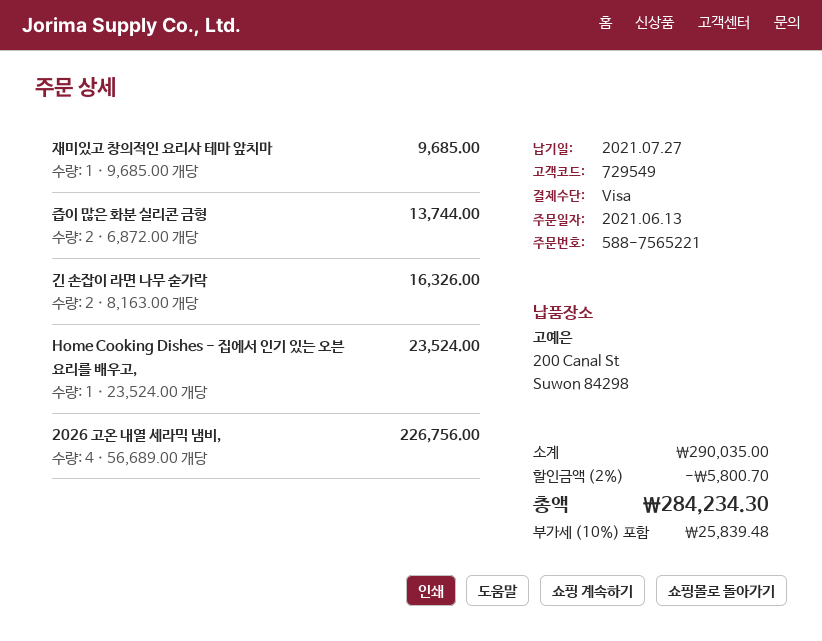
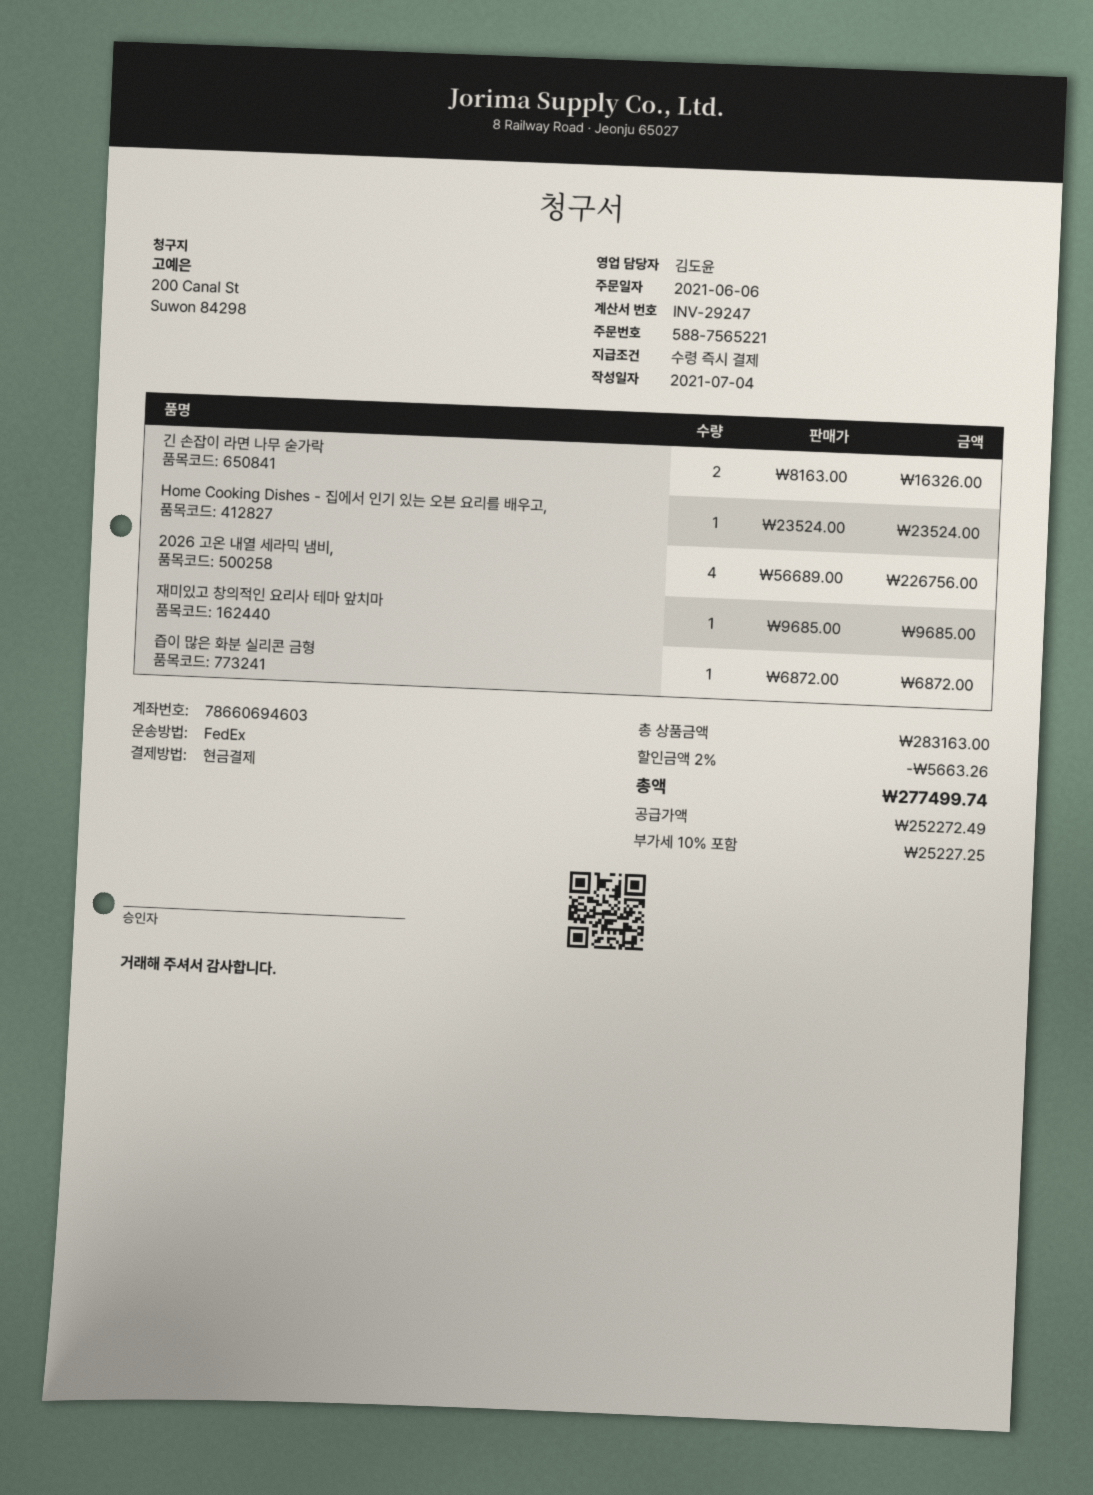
order date: 2021-06-13 -> 2021-06-06
payment method: Visa -> cash
즙이 많은 화분 실리콘 금형: 2 x 6872.00 = 13744.00 -> 1 x 6872.00 = 6872.00
subtotal: 290035.00 -> 283163.00
discount: 2% = 5800.70 -> 2% = 5663.26
tax: 10% = 25839.48 -> 10% = 25227.25
total: 284234.30 -> 277499.74

